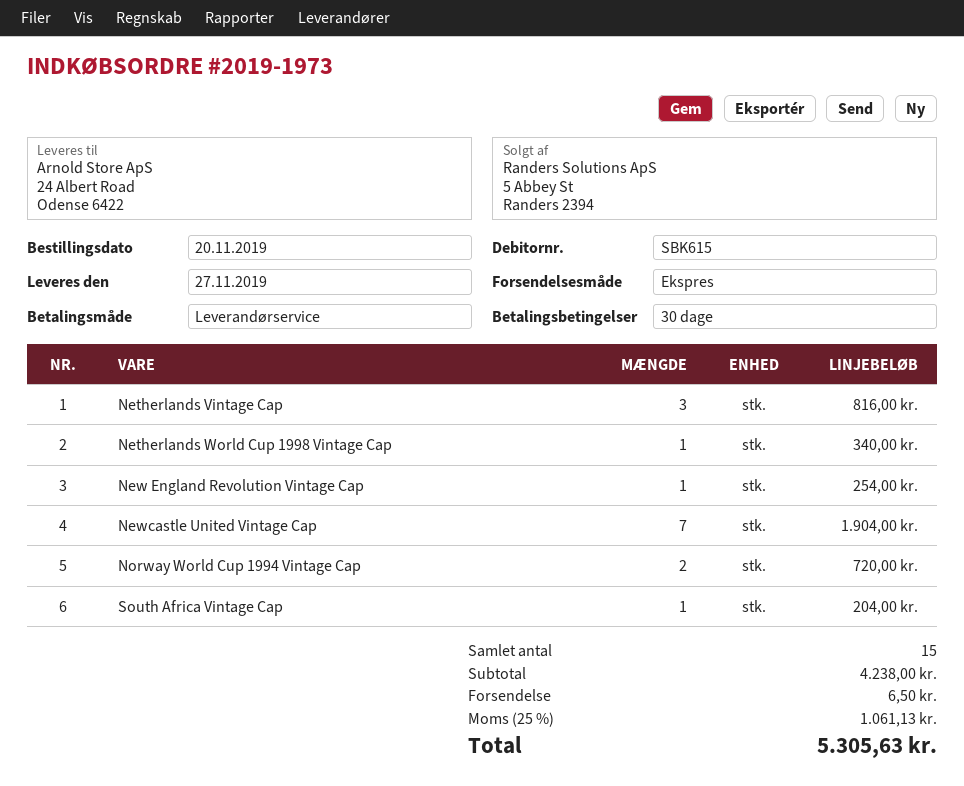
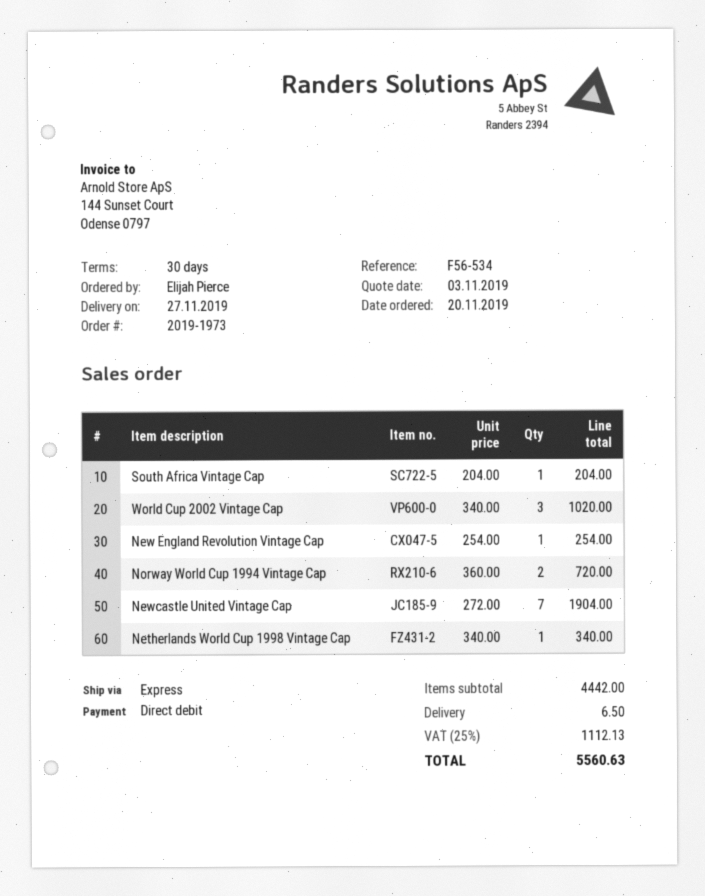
Netherlands Vintage Cap: 3 for 816.00 -> none
World Cup 2002 Vintage Cap: none -> 3 for 1020.00
subtotal: 4238.00 -> 4442.00
tax: 25% = 1061.13 -> 25% = 1112.13
total: 5305.63 -> 5560.63

